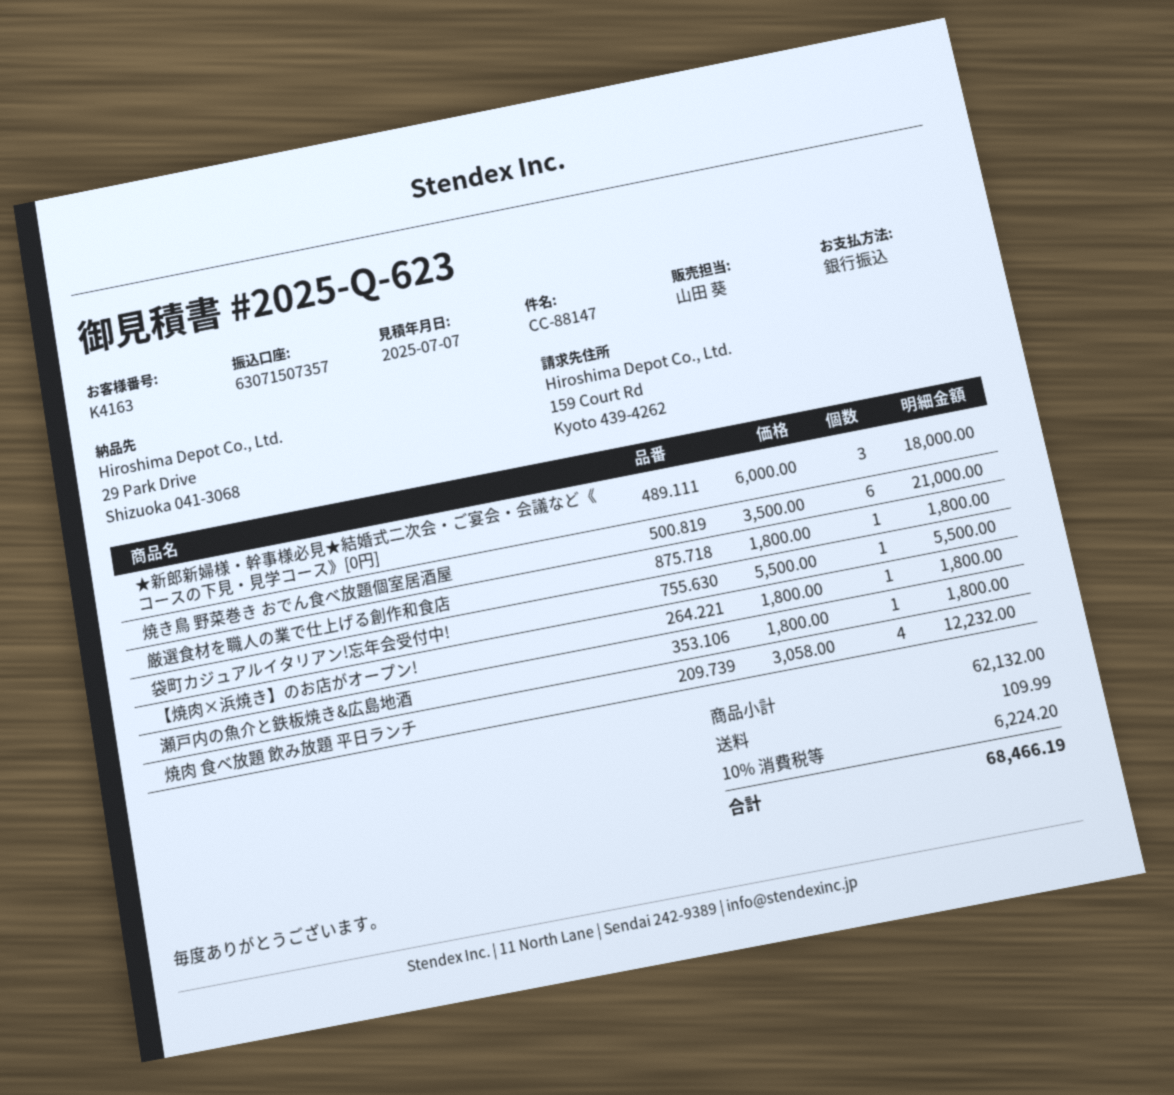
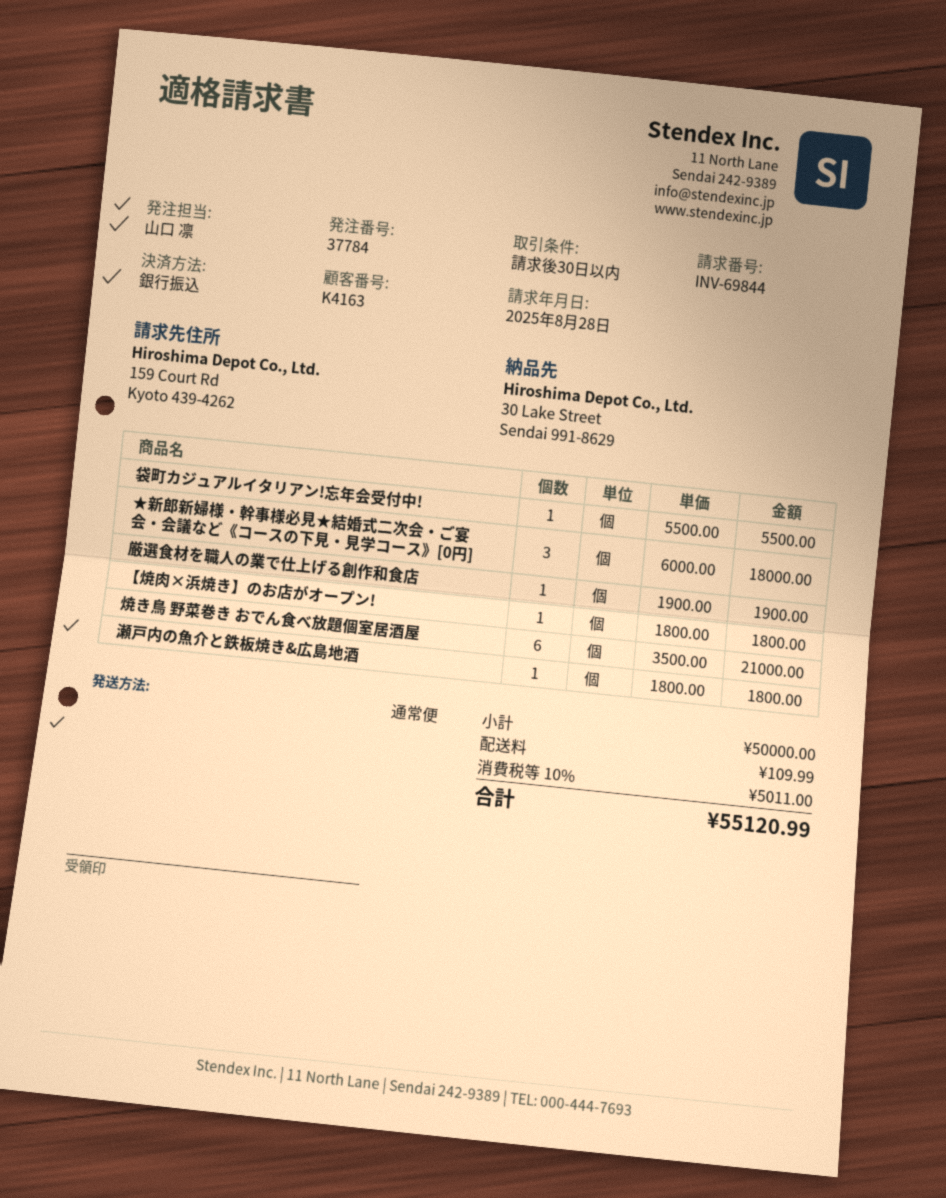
ship to: 29 Park Drive, Shizuoka 041-3068 -> 30 Lake Street, Sendai 991-8629
厳選食材を職人の業で仕上げる創作和食店: 1 x 1800.00 = 1800.00 -> 1 x 1900.00 = 1900.00
焼肉 食べ放題 飲み放題 平日ランチ: 4 x 3058.00 = 12232.00 -> none
subtotal: 62132.00 -> 50000.00
tax: 10% = 6224.20 -> 10% = 5011.00
total: 68466.19 -> 55120.99

